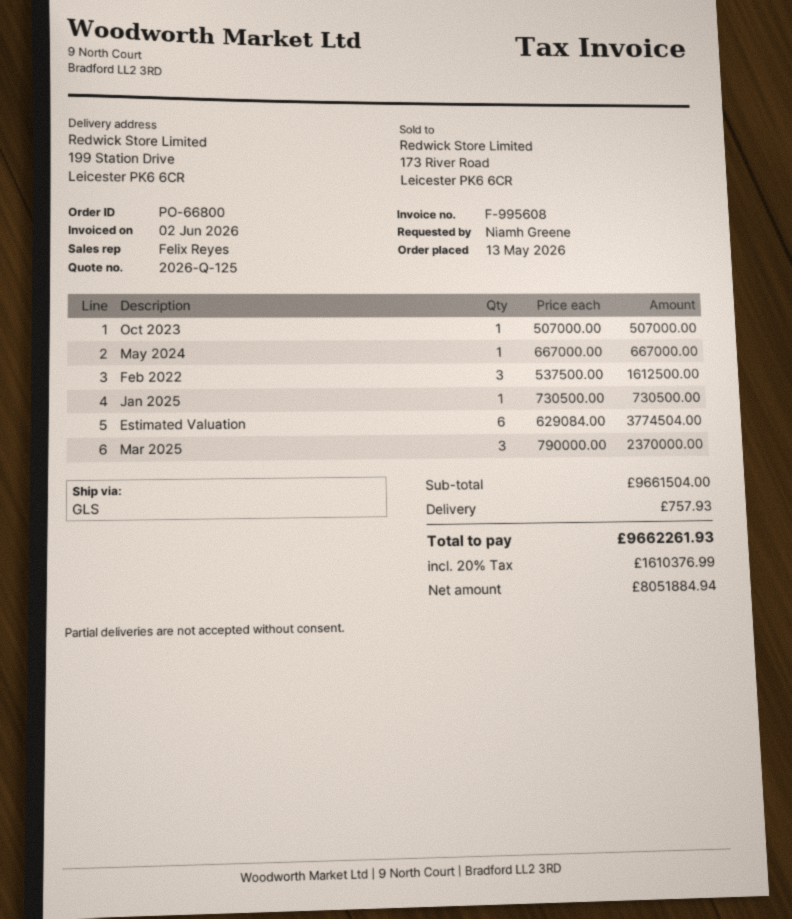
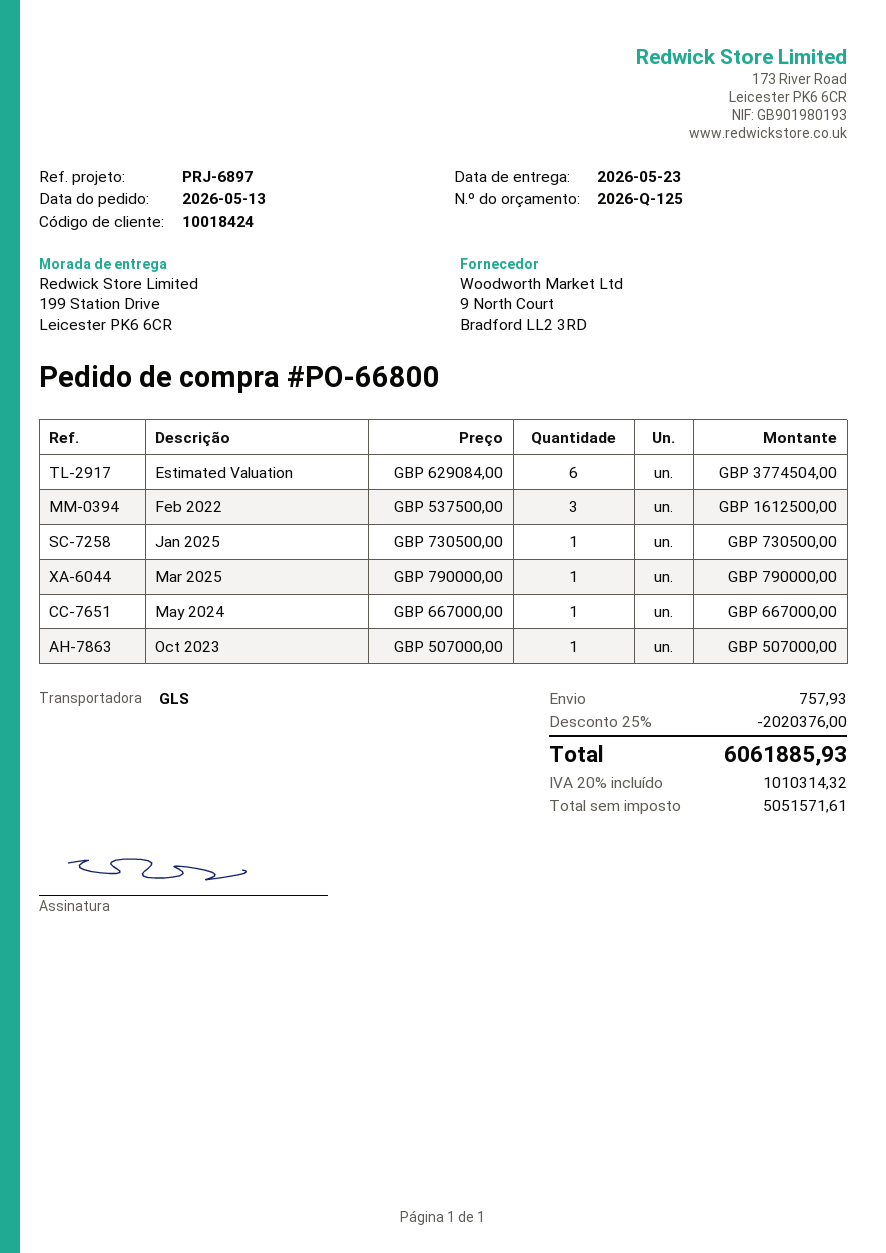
Mar 2025: 3 x 790000.00 = 2370000.00 -> 1 x 790000.00 = 790000.00
discount: none -> 25% = 2020376.00
net: 8051884.94 -> 5051571.61
tax: 20% = 1610376.99 -> 20% = 1010314.32
total: 9662261.93 -> 6061885.93

